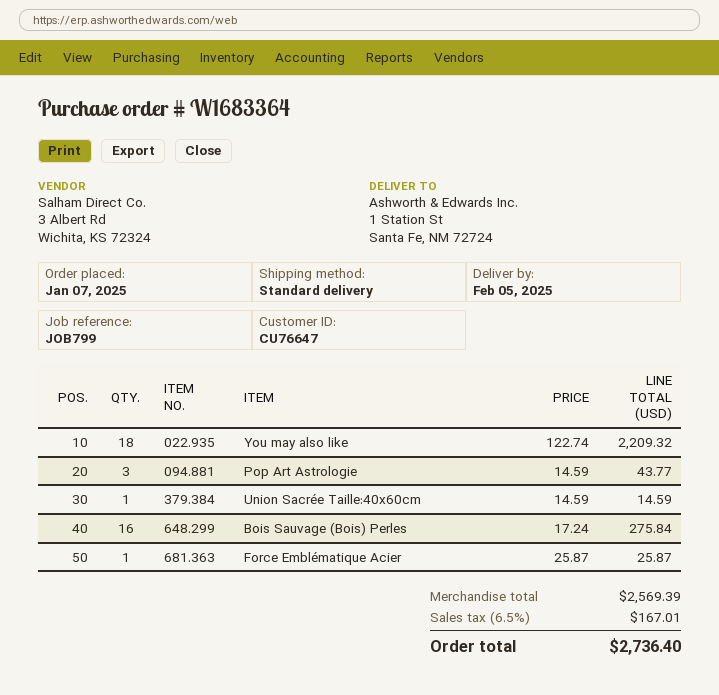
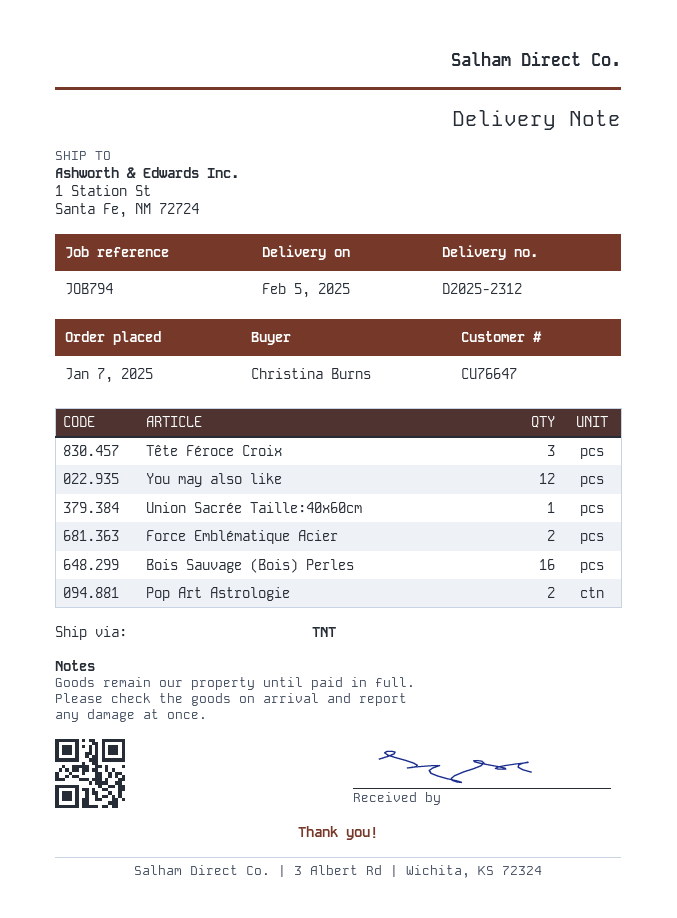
reference: JOB799 -> JOB794
shipping method: standard -> TNT
You may also like: 18 -> 12
Pop Art Astrologie: 3 -> 2
Force Emblématique Acier: 1 -> 2
Tête Féroce Croix: none -> 3

